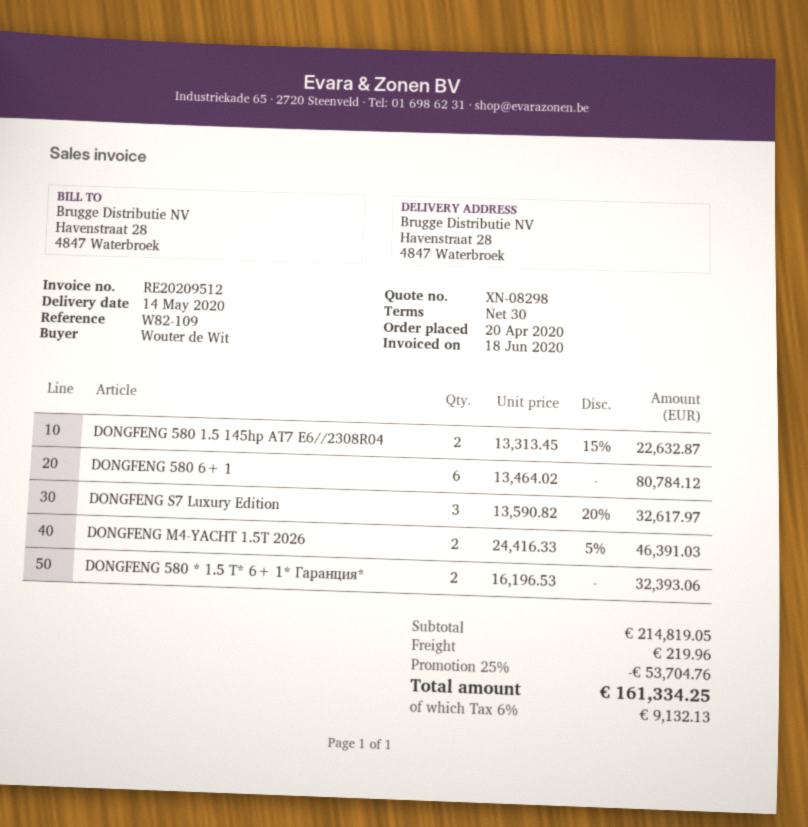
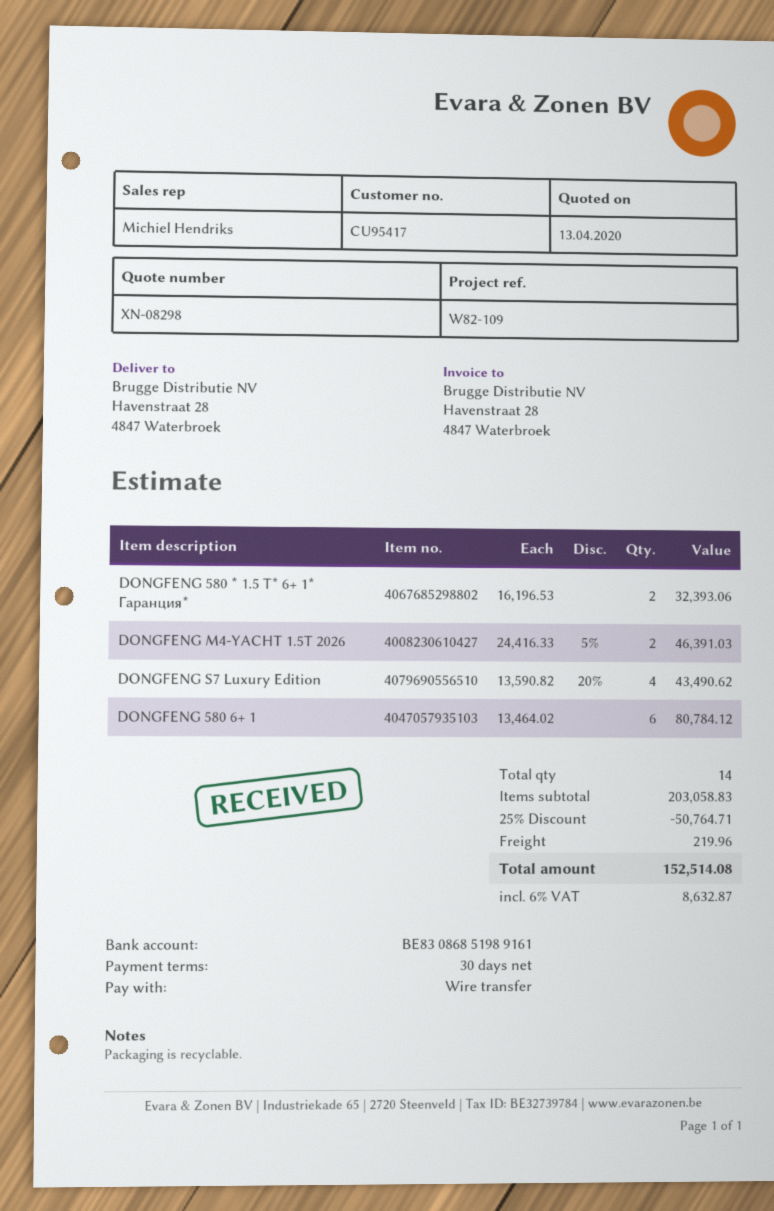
DONGFENG 580 1.5 145hp AT7 E6//2308R04: 2 x 13313.45 - 15% = 22632.87 -> none
DONGFENG S7 Luxury Edition: 3 x 13590.82 - 20% = 32617.97 -> 4 x 13590.82 - 20% = 43490.62
subtotal: 214819.05 -> 203058.83
discount: 25% = 53704.76 -> 25% = 50764.71
tax: 6% = 9132.13 -> 6% = 8632.87
total: 161334.25 -> 152514.08

